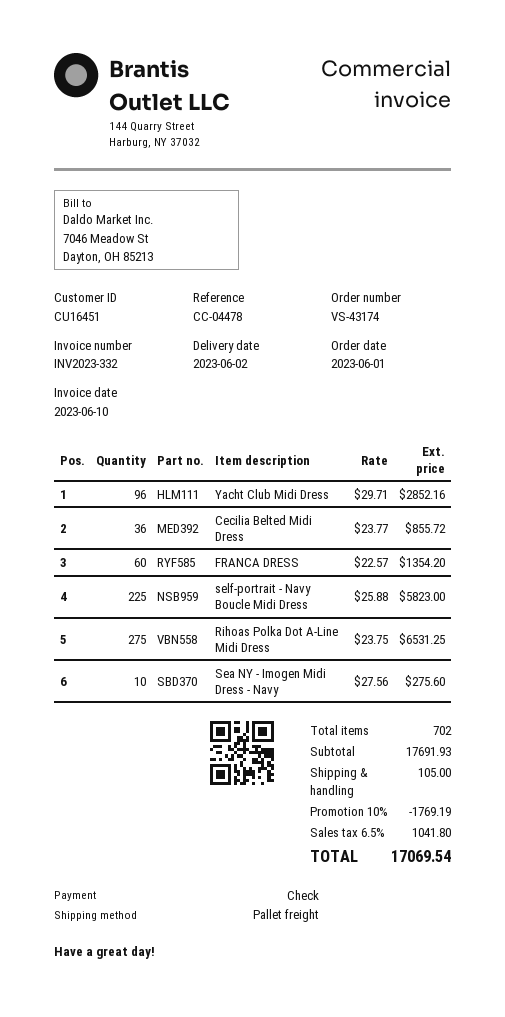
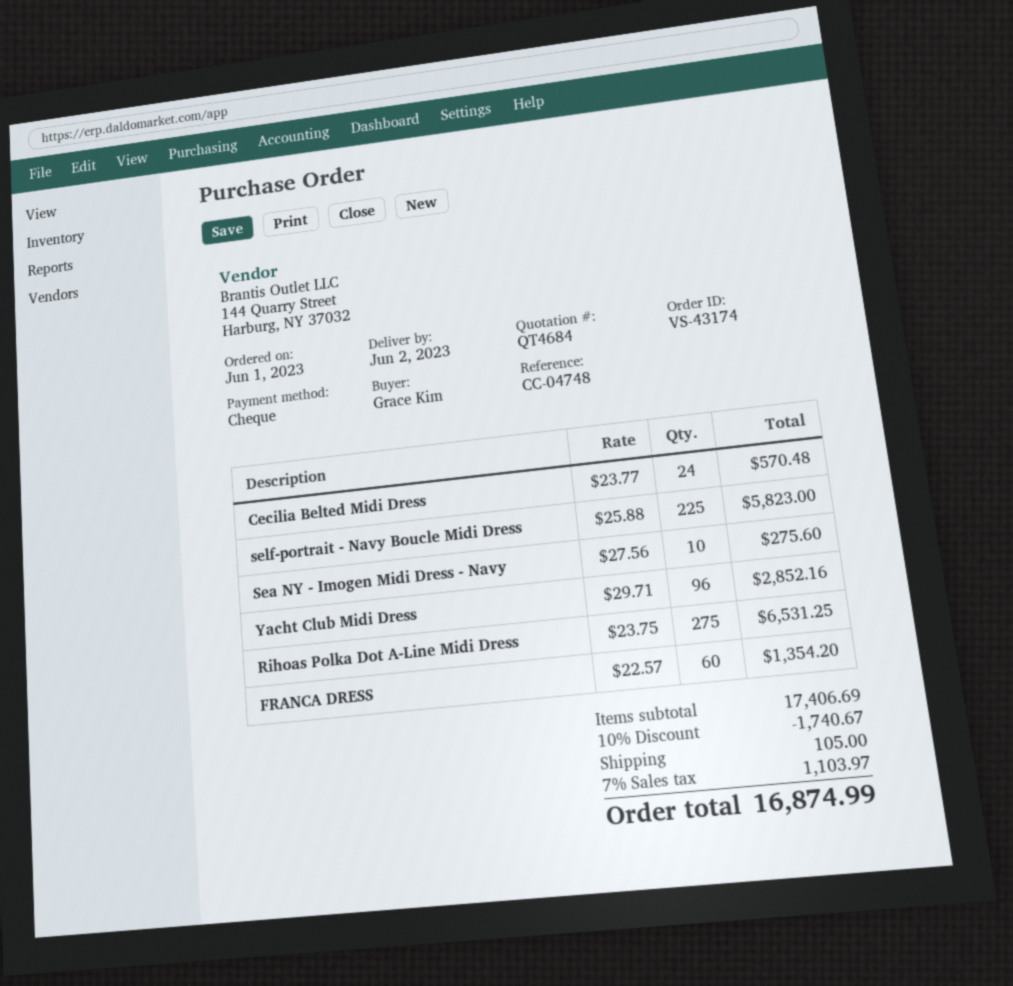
reference: CC-04478 -> CC-04748
Cecilia Belted Midi Dress: 36 x 23.77 = 855.72 -> 24 x 23.77 = 570.48
subtotal: 17691.93 -> 17406.69
discount: 10% = 1769.19 -> 10% = 1740.67
tax: 6.5% = 1041.80 -> 7% = 1103.97
total: 17069.54 -> 16874.99

